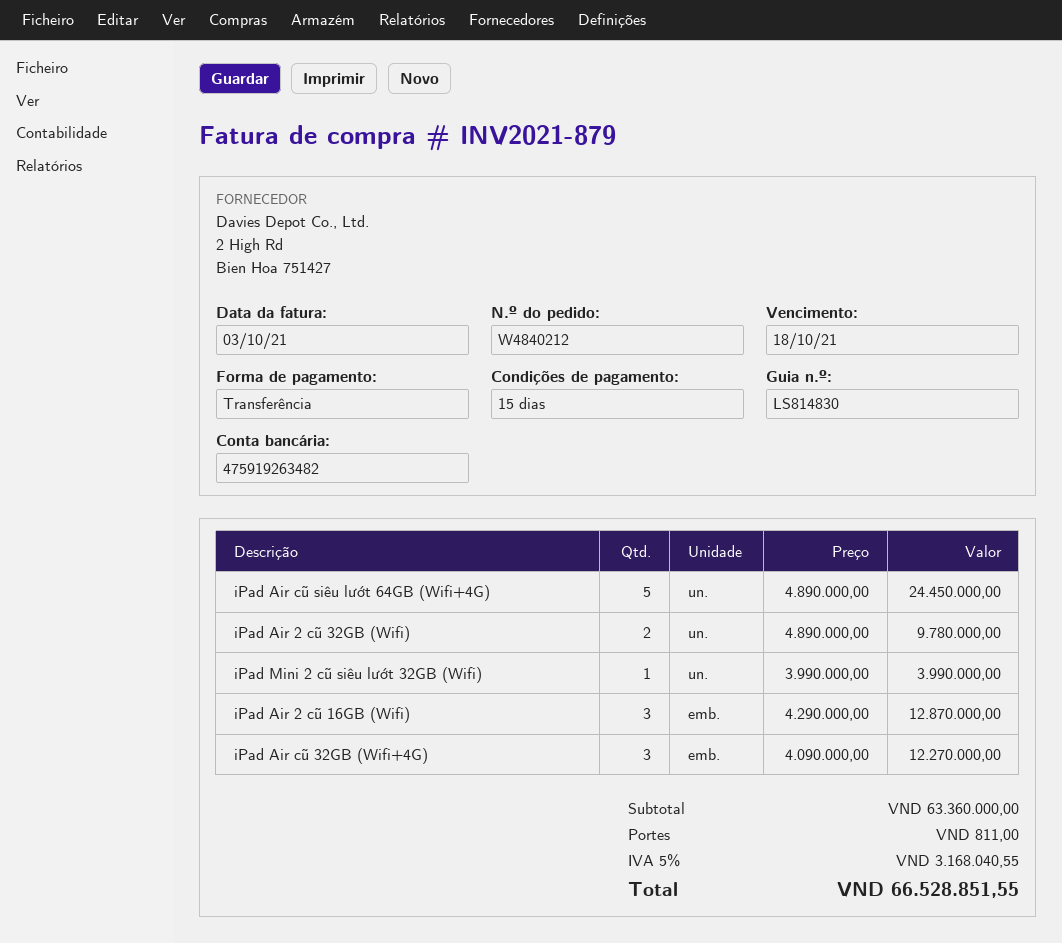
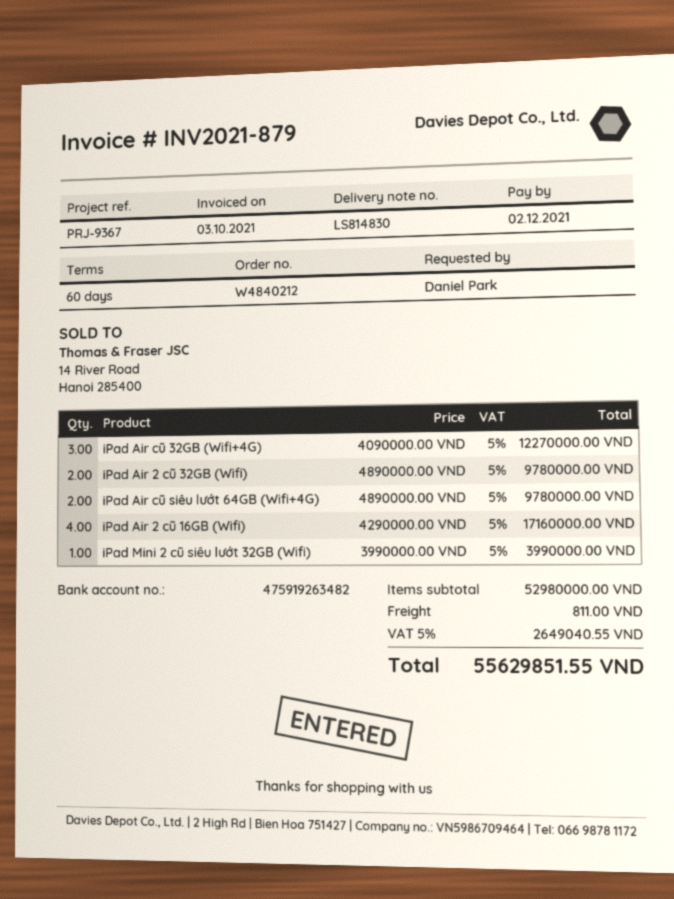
payment terms: 15 days -> 60 days
due date: 2021-10-18 -> 2021-12-02
iPad Air cũ siêu lướt 64GB (Wifi+4G): 5 x 4890000.00 = 24450000.00 -> 2 x 4890000.00 = 9780000.00
iPad Air 2 cũ 16GB (Wifi): 3 x 4290000.00 = 12870000.00 -> 4 x 4290000.00 = 17160000.00
subtotal: 63360000.00 -> 52980000.00
tax: 5% = 3168040.55 -> 5% = 2649040.55
total: 66528851.55 -> 55629851.55

